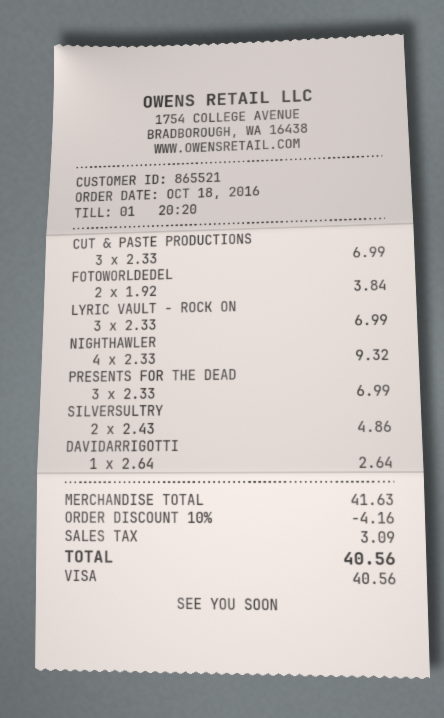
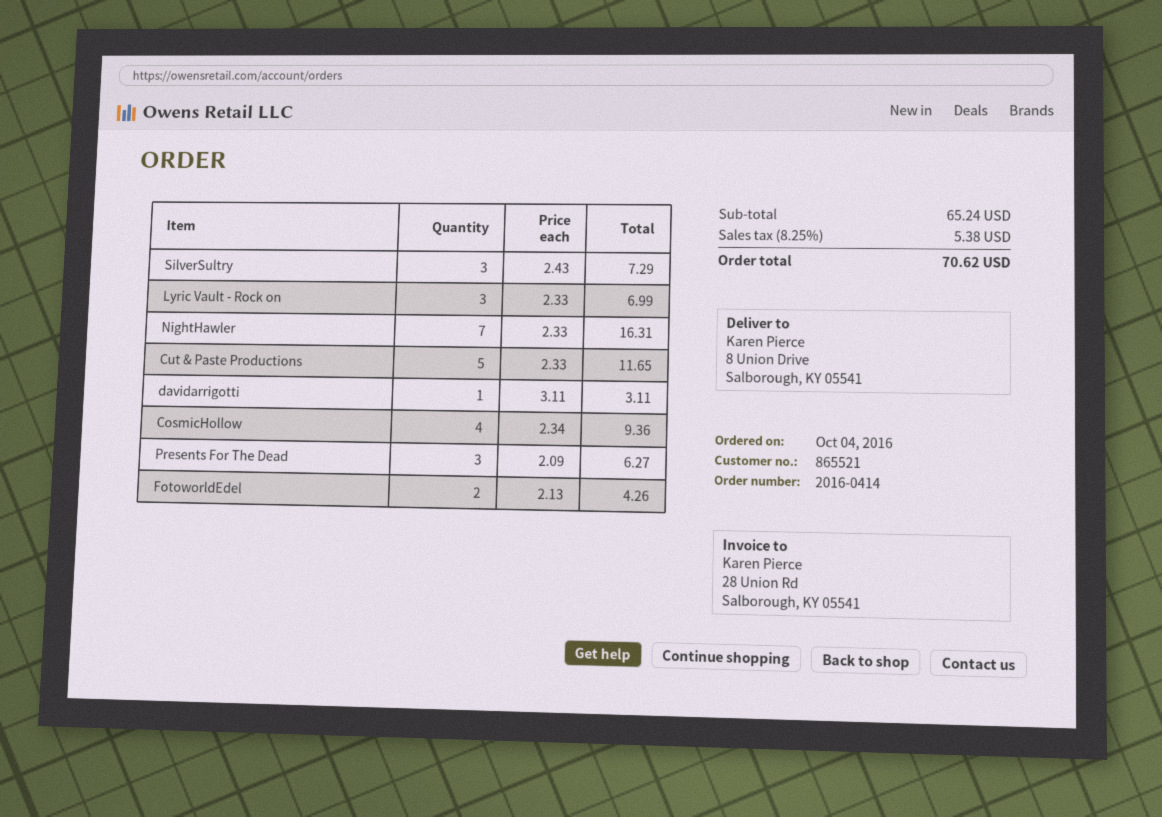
order date: 2016-10-18 -> 2016-10-04
CUT & PASTE PRODUCTIONS: 3 x 2.33 = 6.99 -> 5 x 2.33 = 11.65
FOTOWORLDEDEL: 2 x 1.92 = 3.84 -> 2 x 2.13 = 4.26
NIGHTHAWLER: 4 x 2.33 = 9.32 -> 7 x 2.33 = 16.31
PRESENTS FOR THE DEAD: 3 x 2.33 = 6.99 -> 3 x 2.09 = 6.27
SILVERSULTRY: 2 x 2.43 = 4.86 -> 3 x 2.43 = 7.29
DAVIDARRIGOTTI: 1 x 2.64 = 2.64 -> 1 x 3.11 = 3.11
CosmicHollow: none -> 4 x 2.34 = 9.36
subtotal: 41.63 -> 65.24
discount: 10% = 4.16 -> none
tax: 3.09 -> 5.38
total: 40.56 -> 70.62

